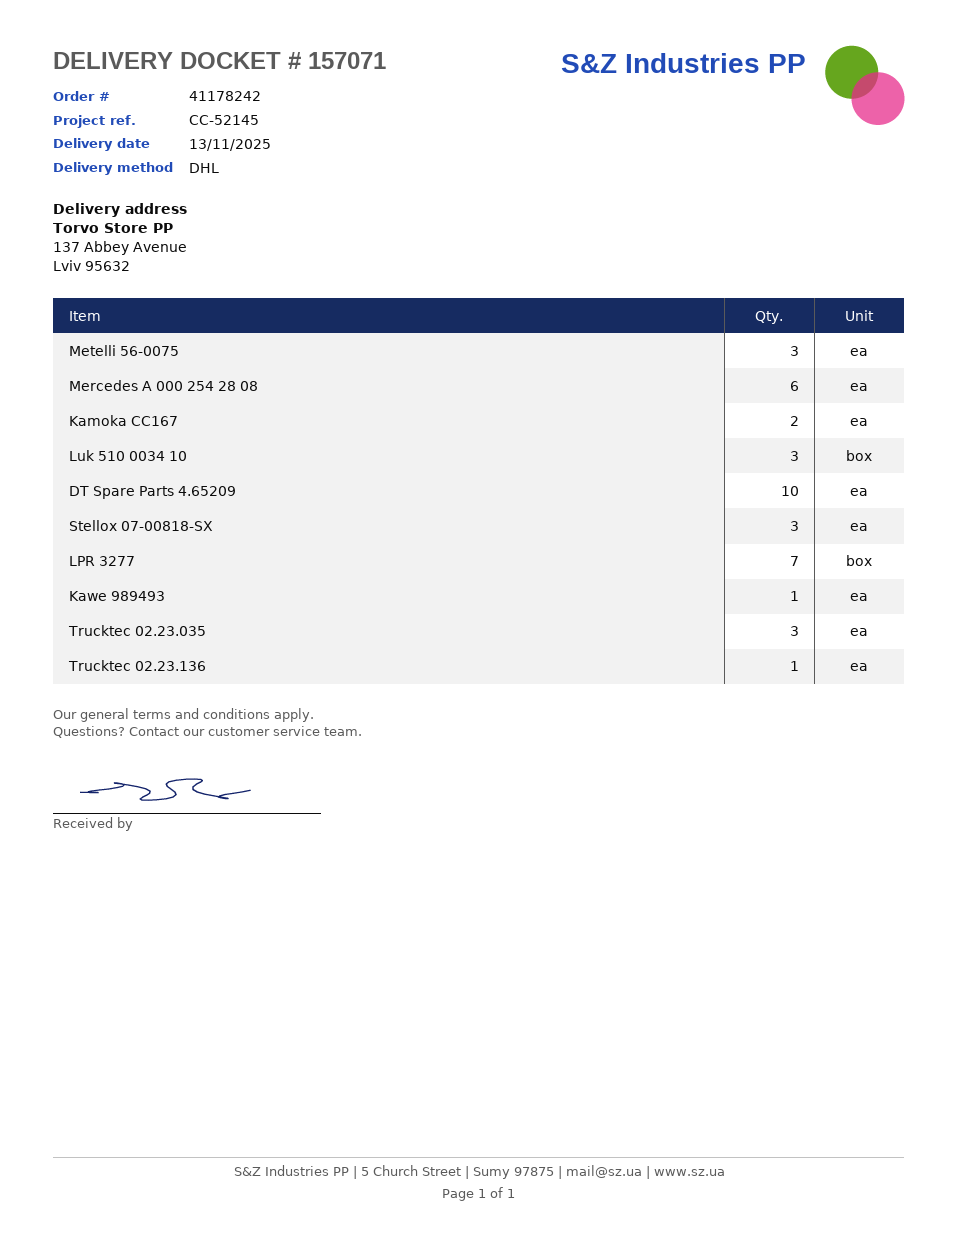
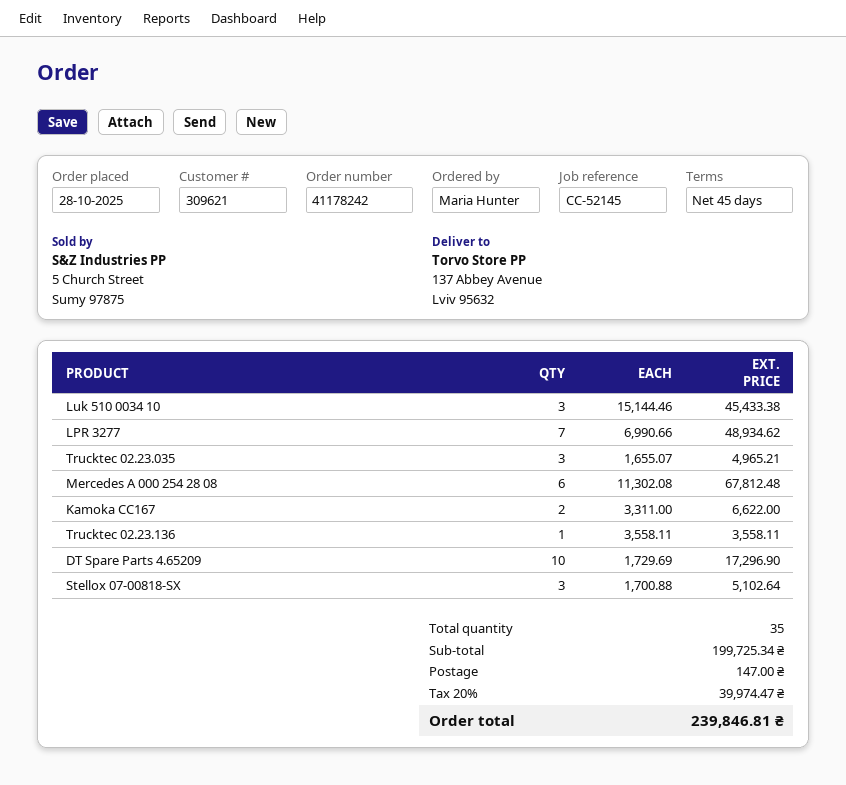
Metelli 56-0075: 3 -> none
Kawe 989493: 1 -> none

